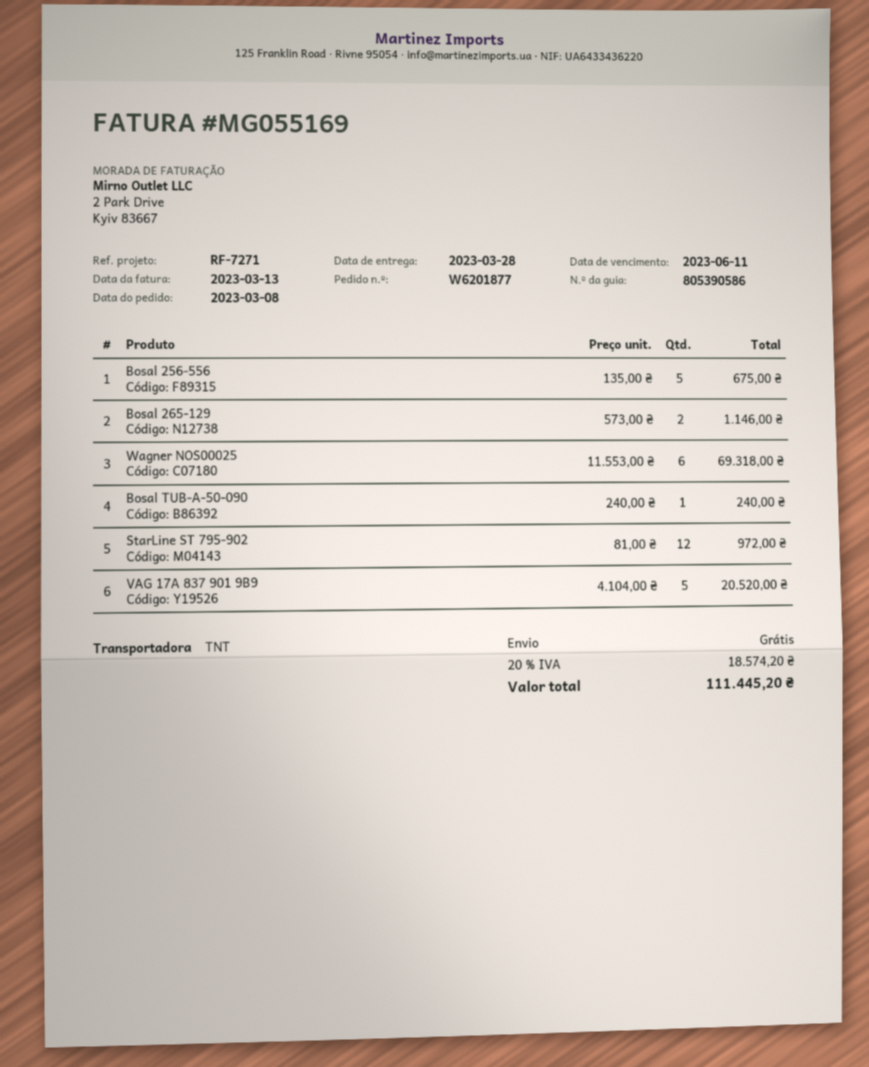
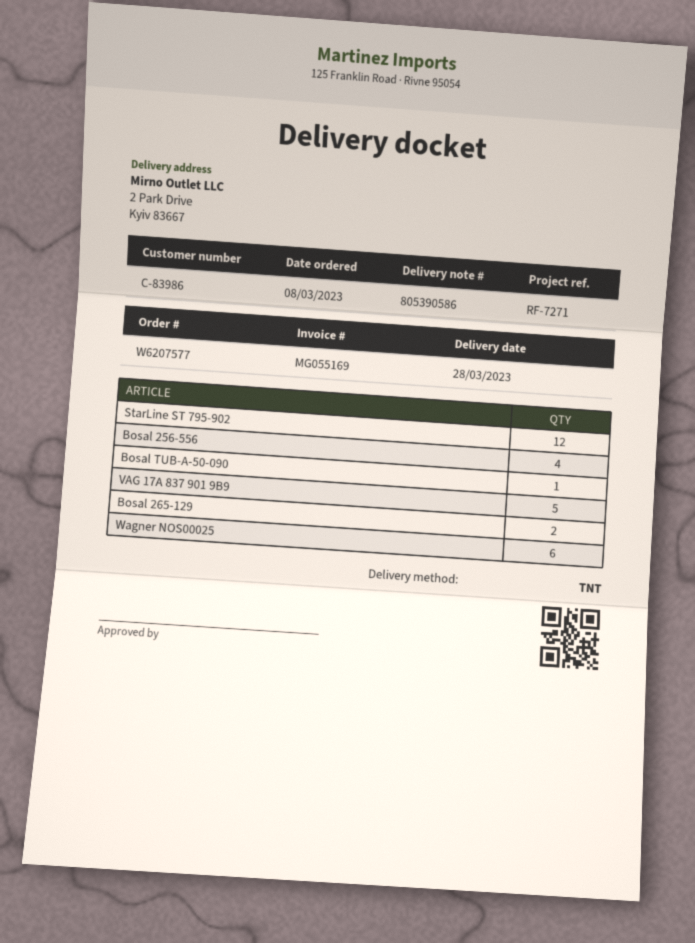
order number: W6201877 -> W6207577
Bosal 256-556: 5 -> 4

